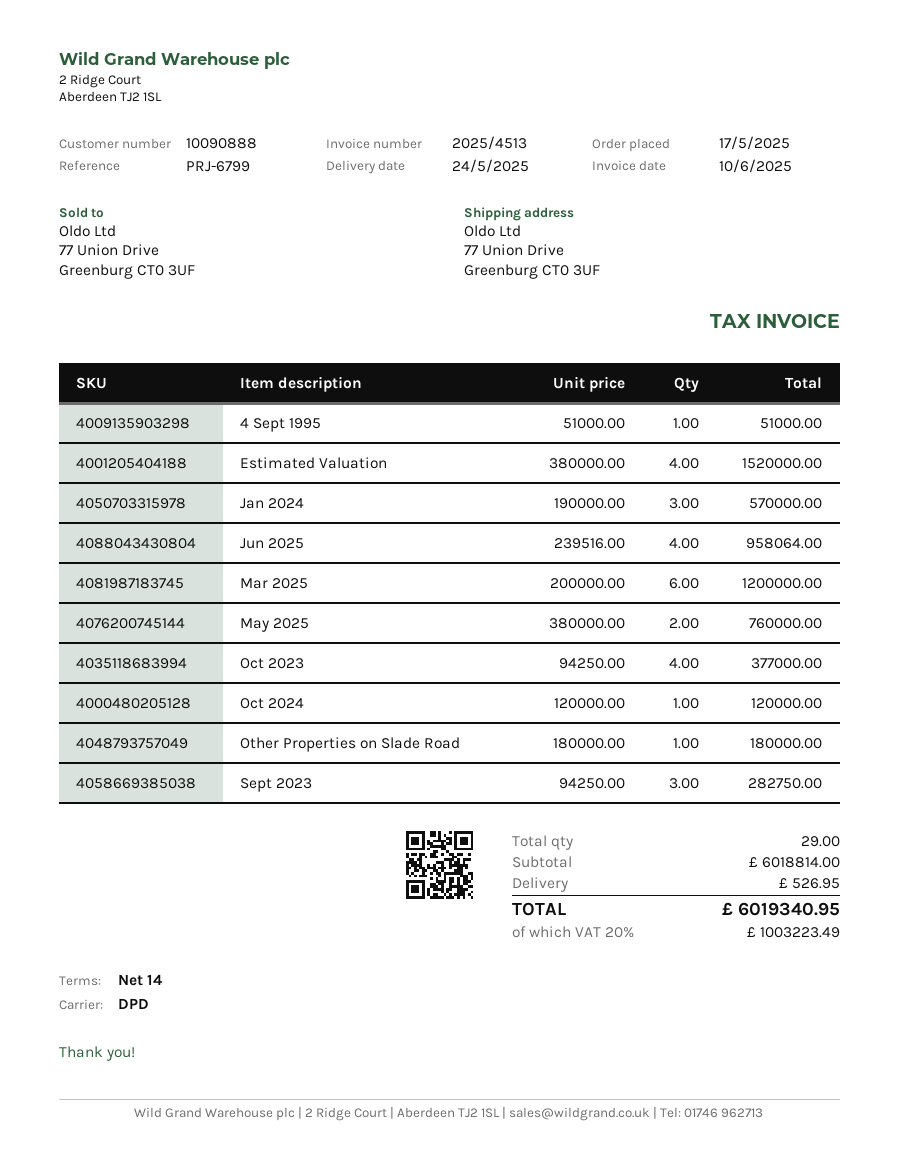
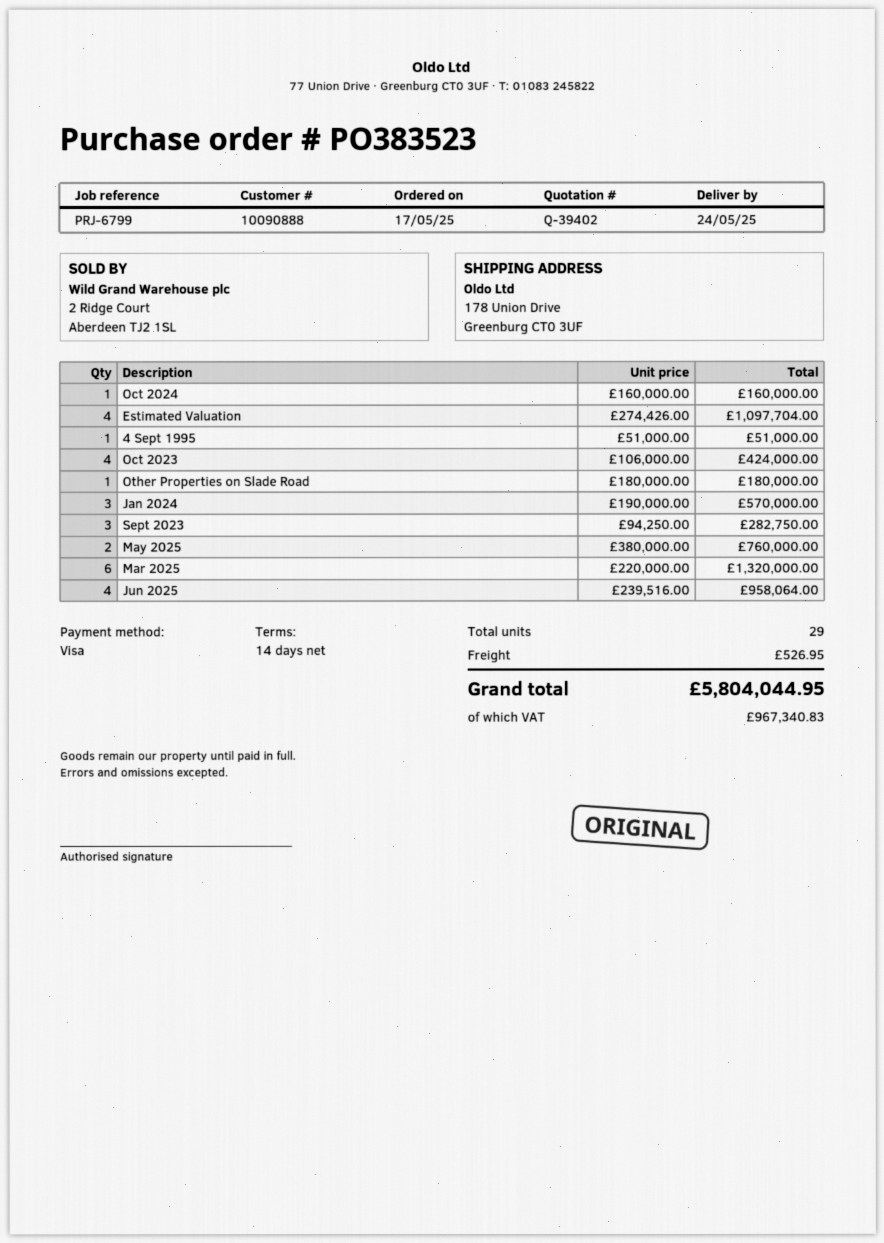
ship to: 77 Union Drive, Greenburg CT0 3UF -> 178 Union Drive, Greenburg CT0 3UF
Estimated Valuation: 4 x 380000.00 = 1520000.00 -> 4 x 274426.00 = 1097704.00
Mar 2025: 6 x 200000.00 = 1200000.00 -> 6 x 220000.00 = 1320000.00
Oct 2023: 4 x 94250.00 = 377000.00 -> 4 x 106000.00 = 424000.00
Oct 2024: 1 x 120000.00 = 120000.00 -> 1 x 160000.00 = 160000.00
tax: 1003223.49 -> 967340.83
total: 6019340.95 -> 5804044.95

